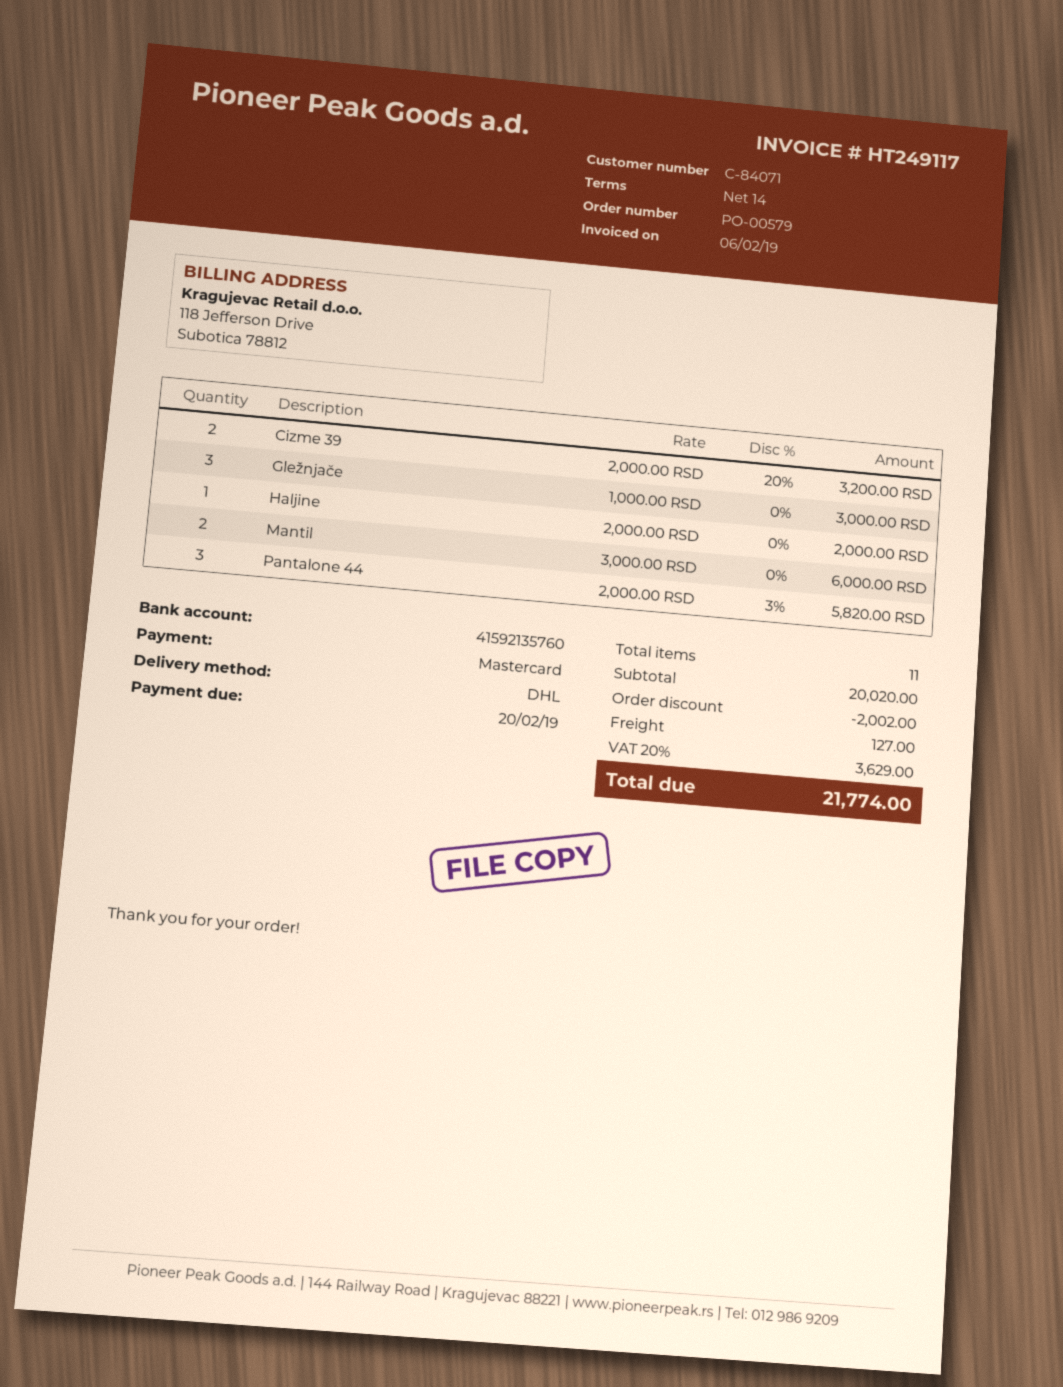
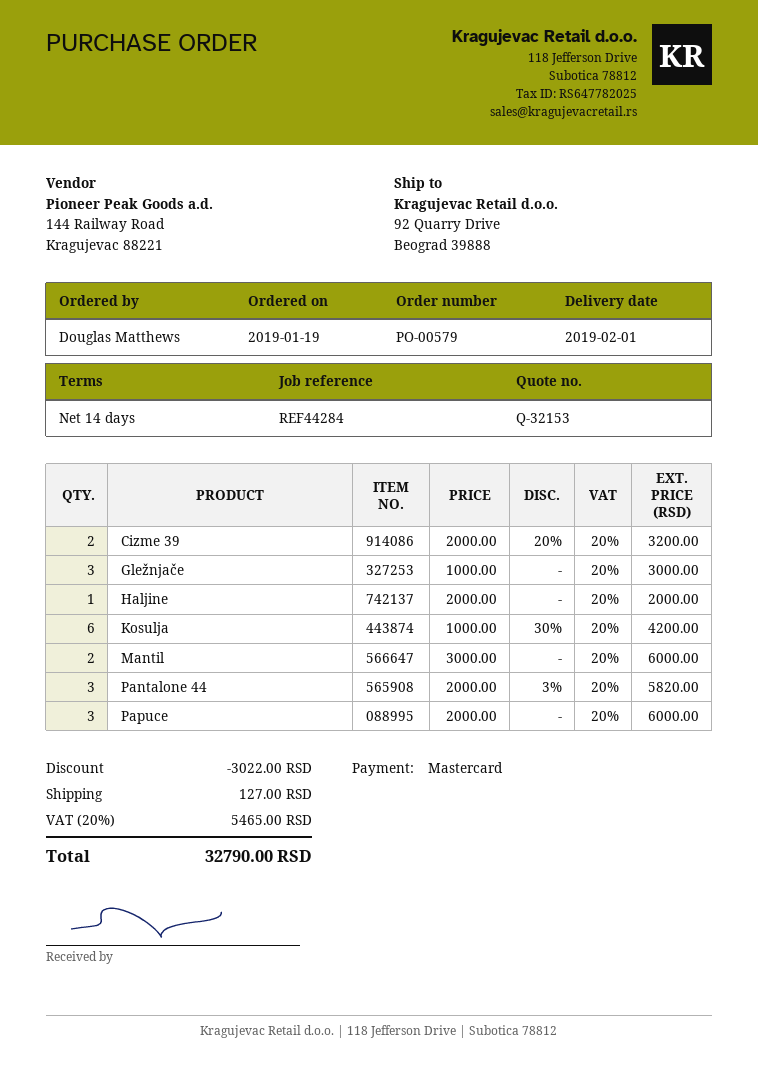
Kosulja: none -> 6 x 1000.00 - 30% = 4200.00
Papuce: none -> 3 x 2000.00 = 6000.00
discount: 2002.00 -> 3022.00
tax: 20% = 3629.00 -> 20% = 5465.00
total: 21774.00 -> 32790.00

